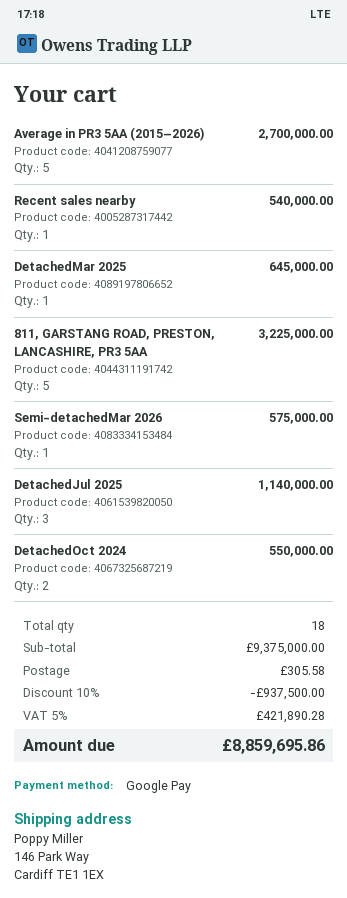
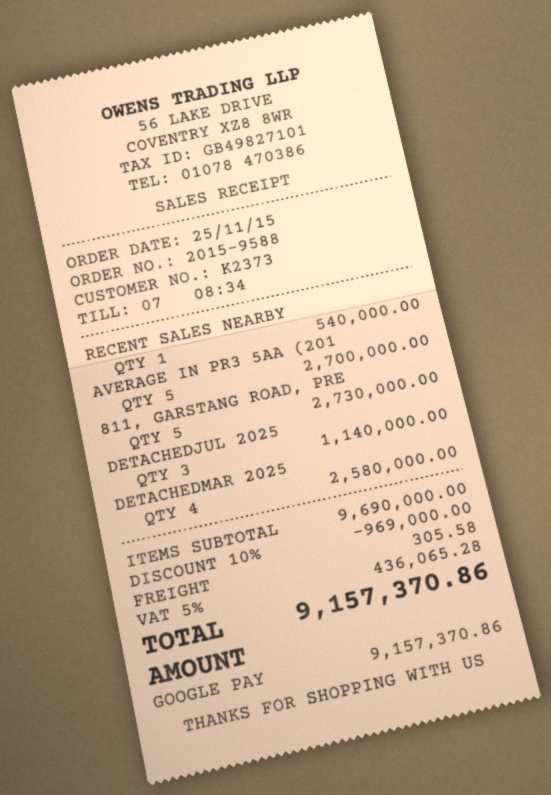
DetachedMar 2025: 1 for 645000.00 -> 4 for 2580000.00
811, GARSTANG ROAD, PRESTON, LANCASHIRE, PR3 5AA: 5 for 3225000.00 -> 5 for 2730000.00
Semi-detachedMar 2026: 1 for 575000.00 -> none
DetachedOct 2024: 2 for 550000.00 -> none
subtotal: 9375000.00 -> 9690000.00
discount: 10% = 937500.00 -> 10% = 969000.00
tax: 5% = 421890.28 -> 5% = 436065.28
total: 8859695.86 -> 9157370.86

